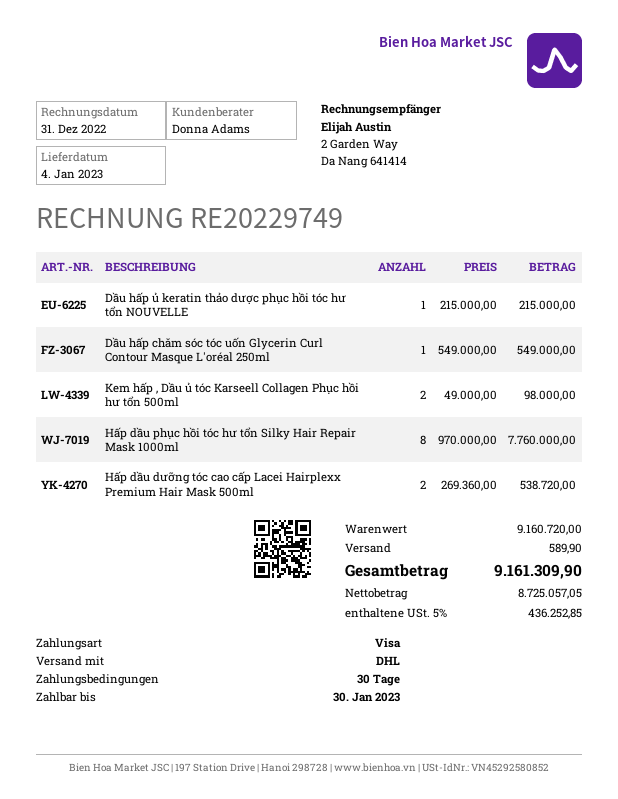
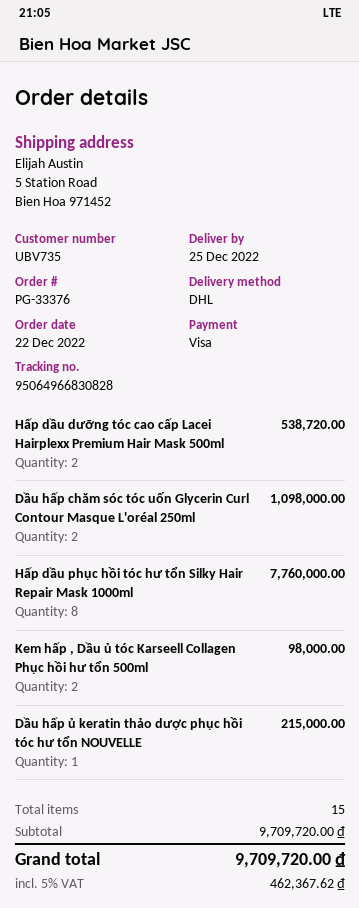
delivery date: 2023-01-04 -> 2022-12-25
Dầu hấp chăm sóc tóc uốn Glycerin Curl Contour Masque L'oréal 250ml: 1 for 549000.00 -> 2 for 1098000.00
subtotal: 9160720.00 -> 9709720.00
shipping: 589.90 -> none
tax: 5% = 436252.85 -> 5% = 462367.62
total: 9161309.90 -> 9709720.00

